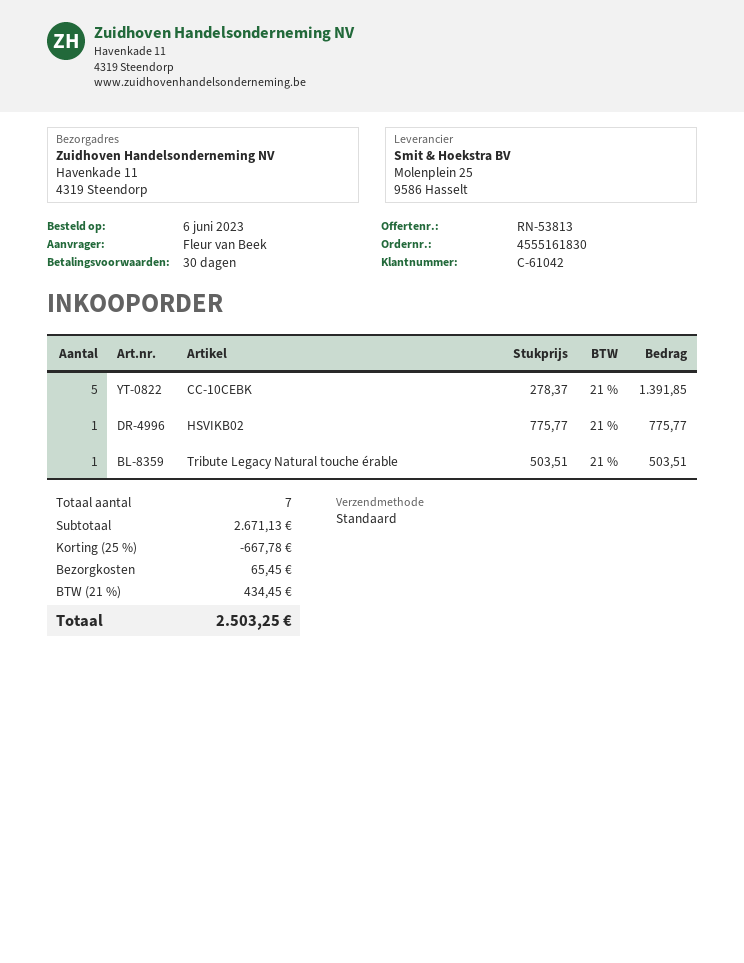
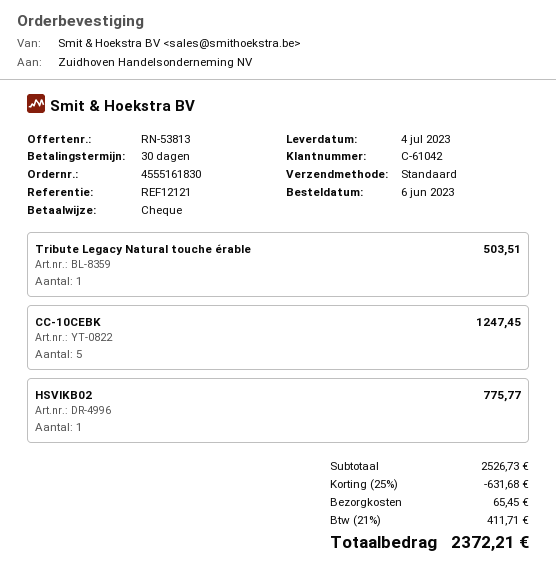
CC-10CEBK: 5 for 1391.85 -> 5 for 1247.45
subtotal: 2671.13 -> 2526.73
discount: 25% = 667.78 -> 25% = 631.68
tax: 21% = 434.45 -> 21% = 411.71
total: 2503.25 -> 2372.21

